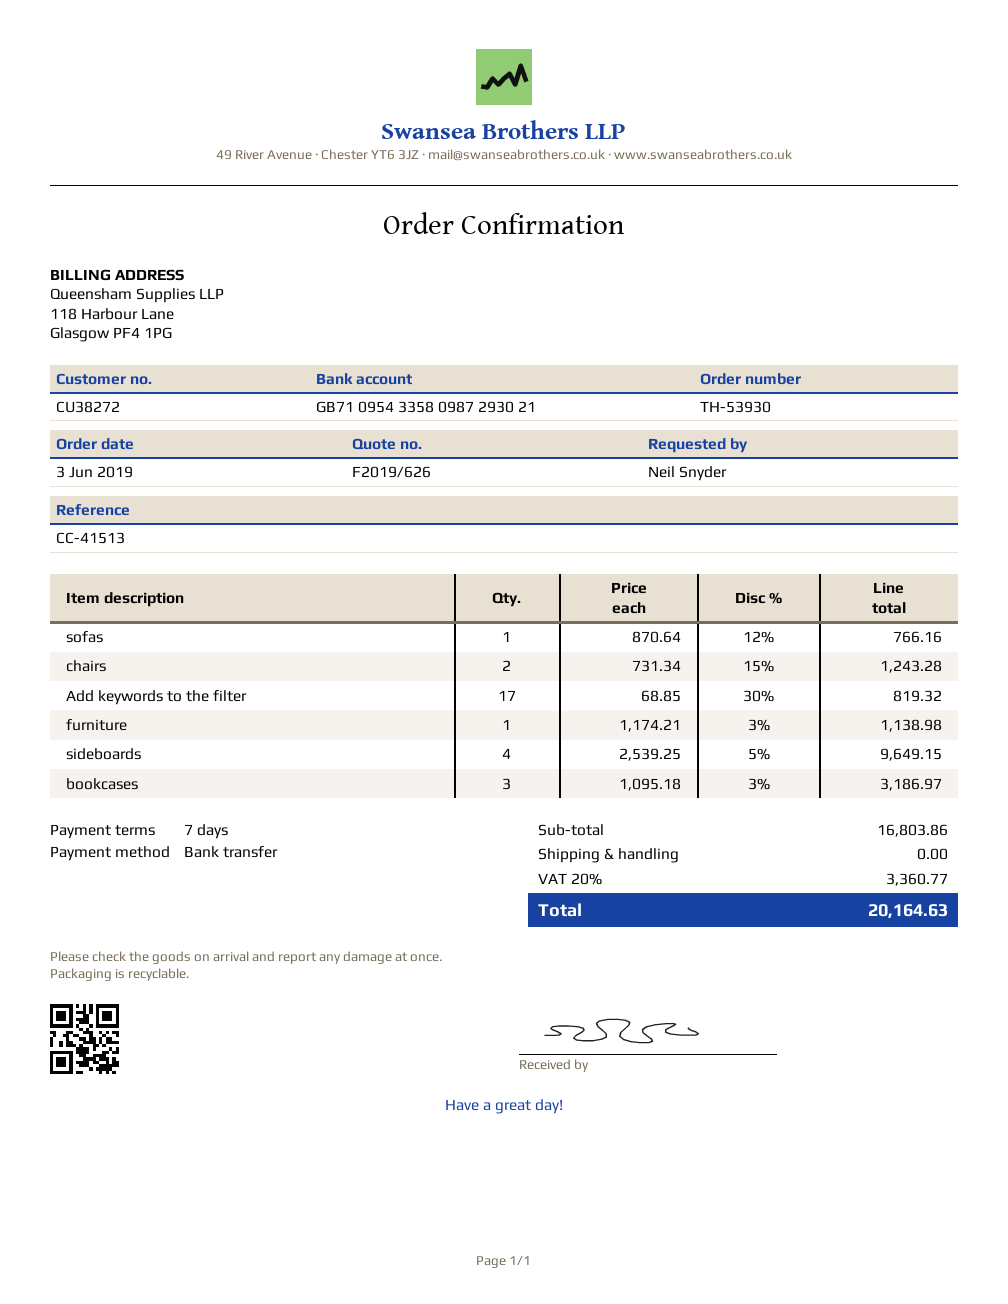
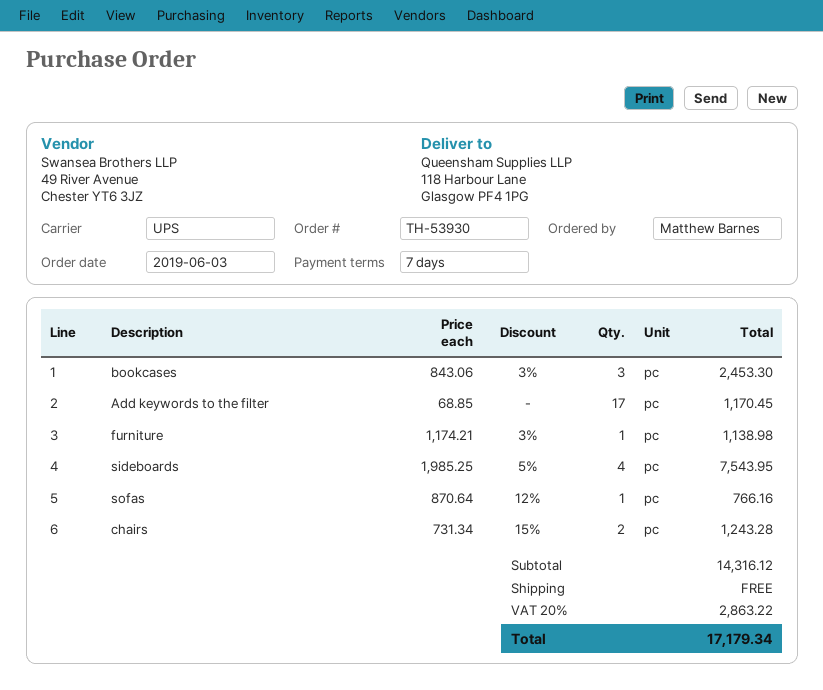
ordered by: Neil Snyder -> Matthew Barnes
Add keywords to the filter: 17 x 68.85 - 30% = 819.32 -> 17 x 68.85 = 1170.45
sideboards: 4 x 2539.25 - 5% = 9649.15 -> 4 x 1985.25 - 5% = 7543.95
bookcases: 3 x 1095.18 - 3% = 3186.97 -> 3 x 843.06 - 3% = 2453.30
subtotal: 16803.86 -> 14316.12
tax: 20% = 3360.77 -> 20% = 2863.22
total: 20164.63 -> 17179.34

